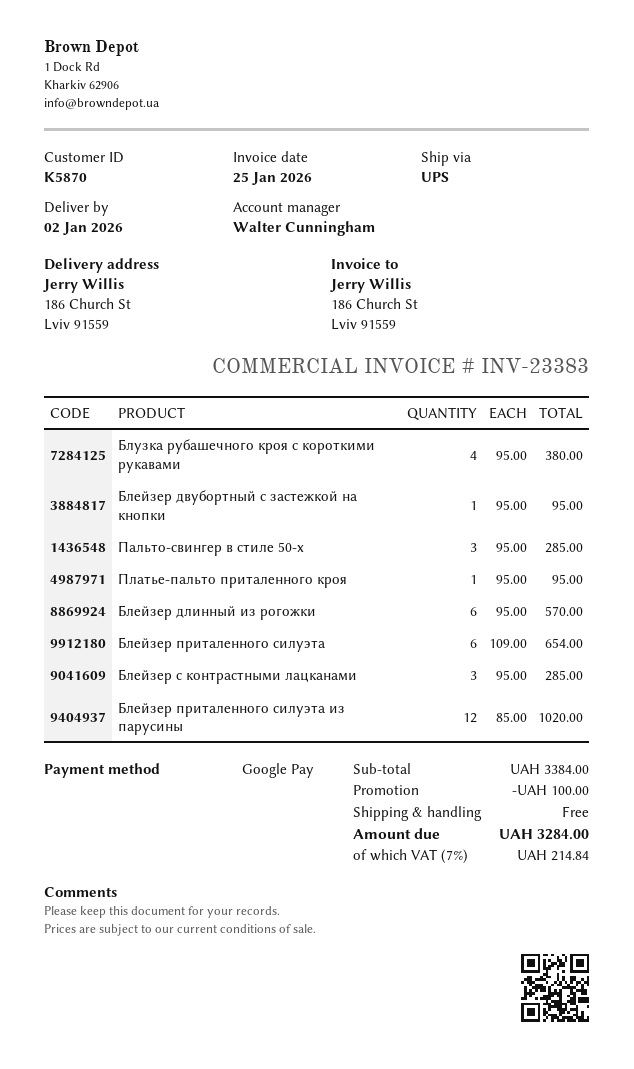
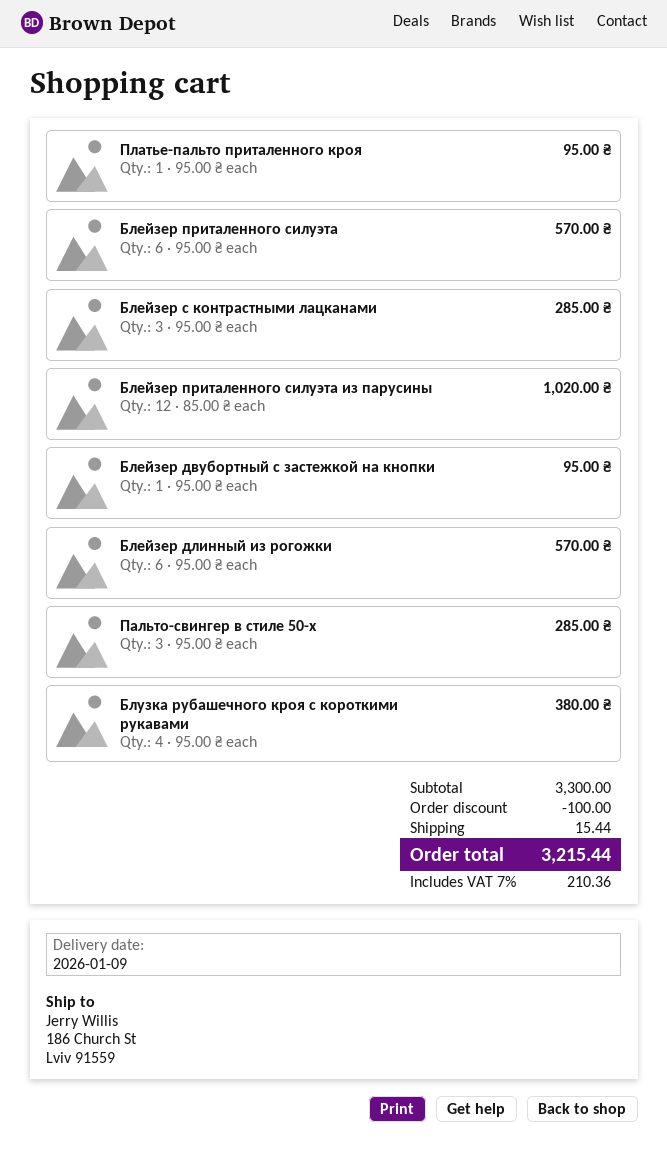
delivery date: 2026-01-02 -> 2026-01-09
Блейзер приталенного силуэта: 6 x 109.00 = 654.00 -> 6 x 95.00 = 570.00
subtotal: 3384.00 -> 3300.00
shipping: 0.00 -> 15.44
tax: 7% = 214.84 -> 7% = 210.36
total: 3284.00 -> 3215.44

